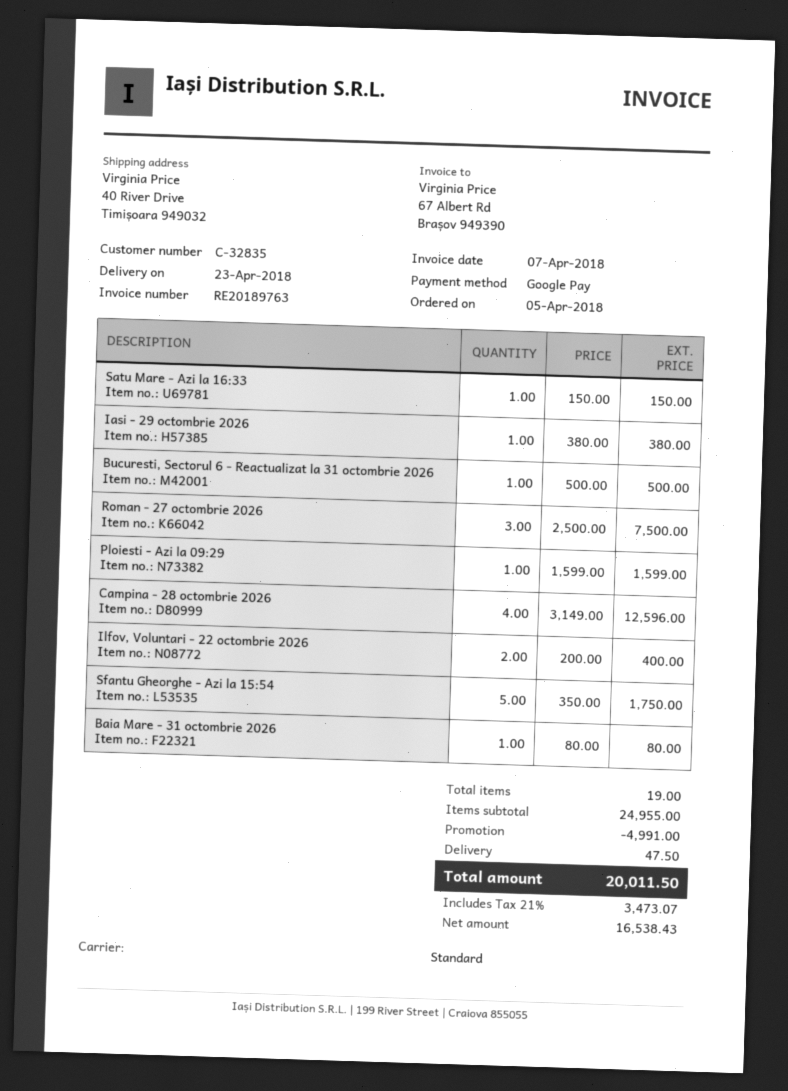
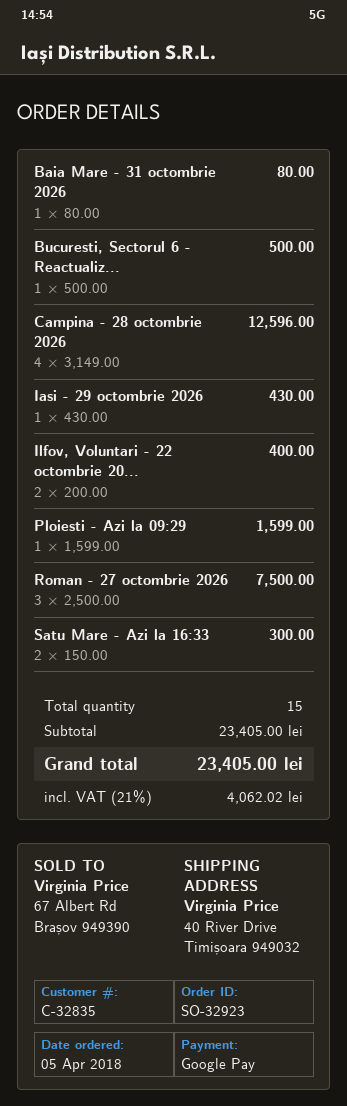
Satu Mare - Azi la 16:33: 1 x 150.00 = 150.00 -> 2 x 150.00 = 300.00
Iasi - 29 octombrie 2026: 1 x 380.00 = 380.00 -> 1 x 430.00 = 430.00
Sfantu Gheorghe - Azi la 15:54: 5 x 350.00 = 1750.00 -> none
total quantity: 19 -> 15
subtotal: 24955.00 -> 23405.00
discount: 4991.00 -> none
shipping: 47.50 -> none
tax: 21% = 3473.07 -> 21% = 4062.02
total: 20011.50 -> 23405.00

